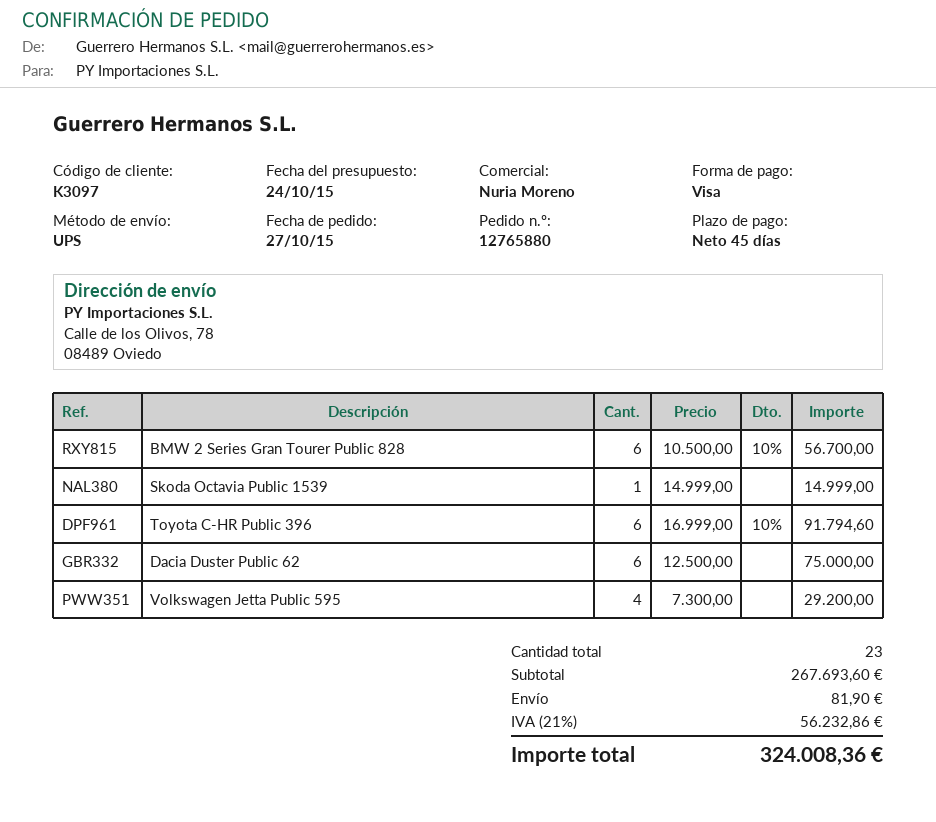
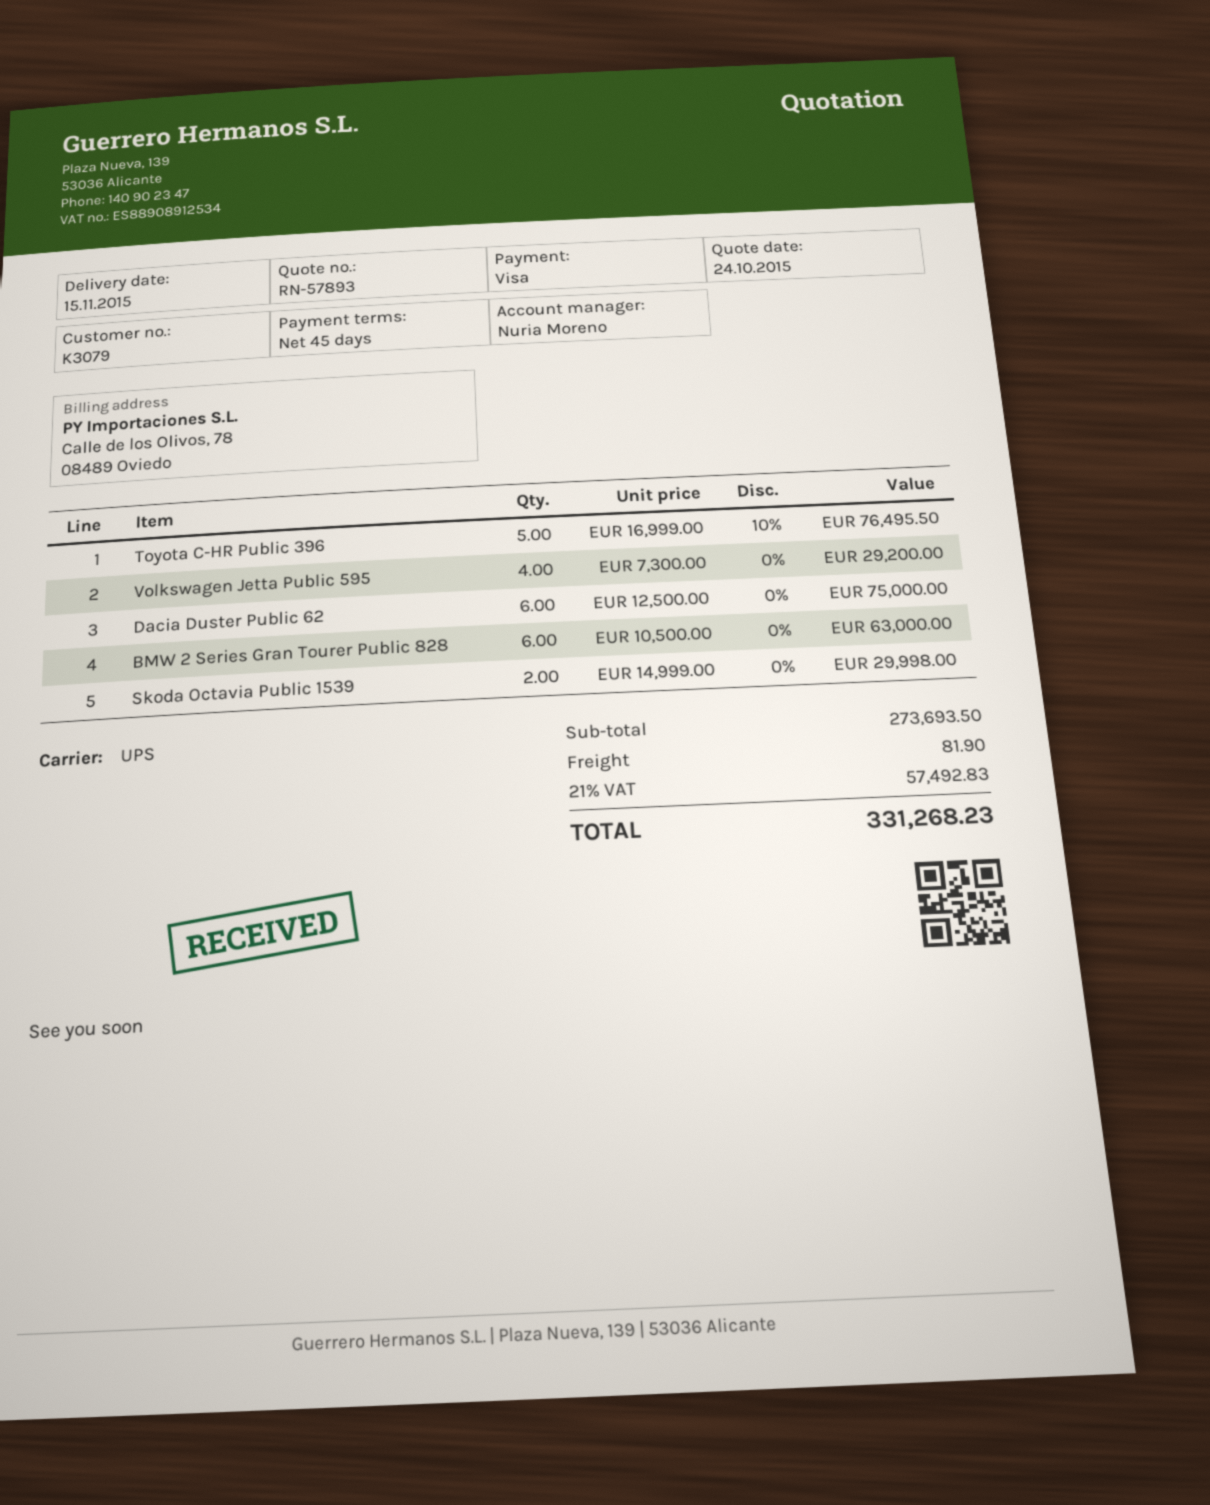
customer number: K3097 -> K3079
BMW 2 Series Gran Tourer Public 828: 6 x 10500.00 - 10% = 56700.00 -> 6 x 10500.00 = 63000.00
Skoda Octavia Public 1539: 1 x 14999.00 = 14999.00 -> 2 x 14999.00 = 29998.00
Toyota C-HR Public 396: 6 x 16999.00 - 10% = 91794.60 -> 5 x 16999.00 - 10% = 76495.50
subtotal: 267693.60 -> 273693.50
tax: 21% = 56232.86 -> 21% = 57492.83
total: 324008.36 -> 331268.23

